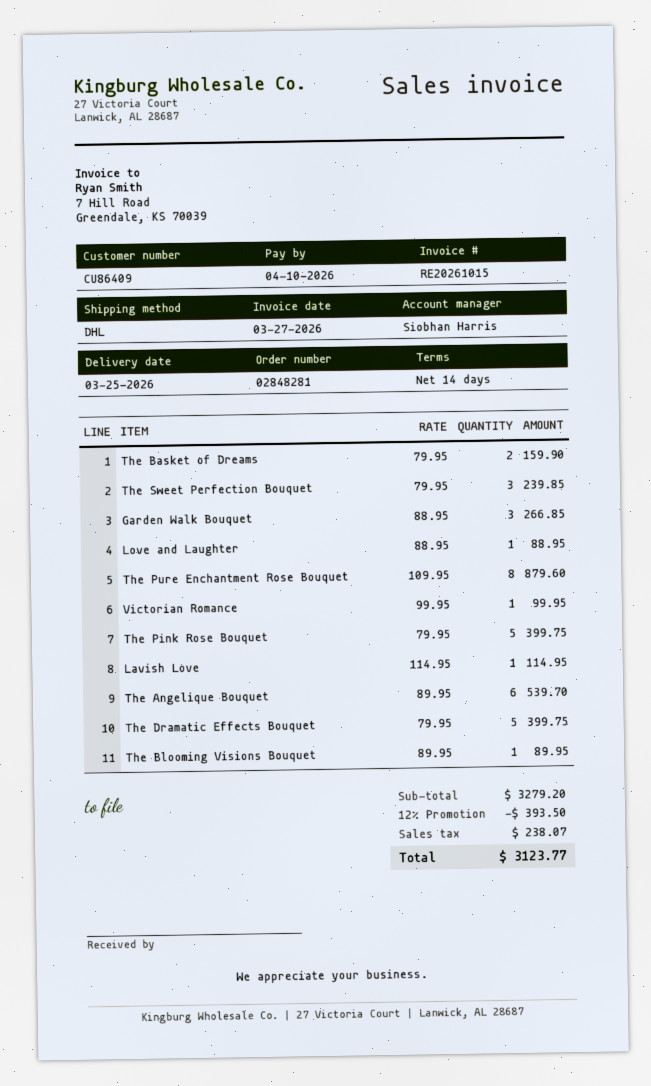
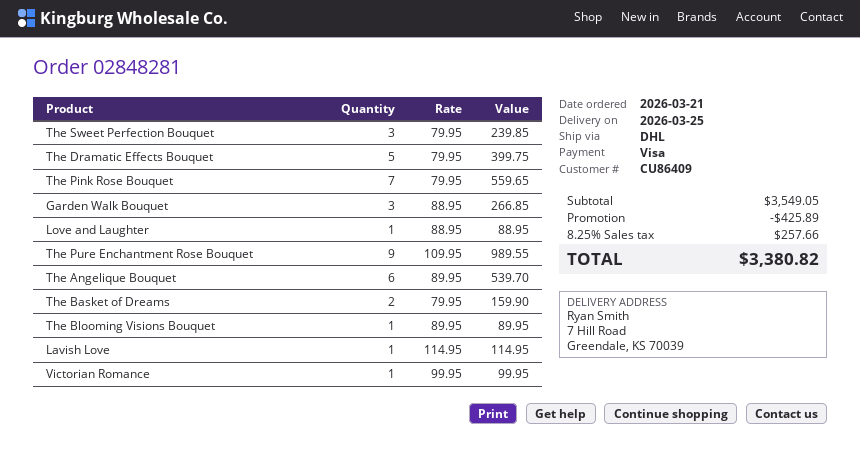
The Pure Enchantment Rose Bouquet: 8 x 109.95 = 879.60 -> 9 x 109.95 = 989.55
The Pink Rose Bouquet: 5 x 79.95 = 399.75 -> 7 x 79.95 = 559.65
subtotal: 3279.20 -> 3549.05
discount: 393.50 -> 425.89
tax: 238.07 -> 257.66
total: 3123.77 -> 3380.82

